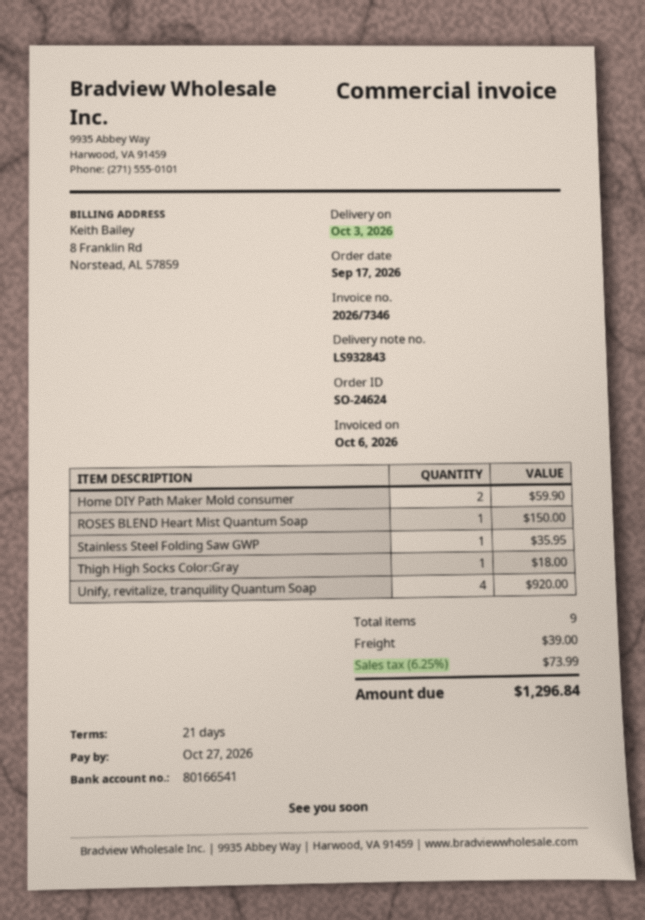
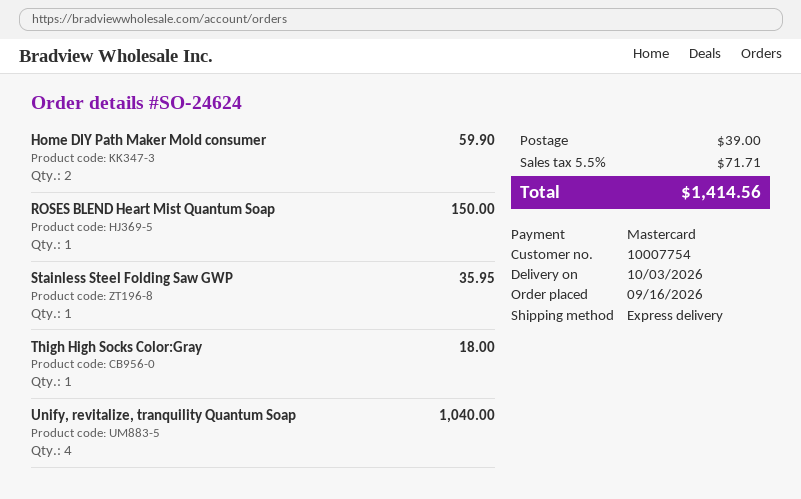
order date: 2026-09-17 -> 2026-09-16
Unify, revitalize, tranquility Quantum Soap: 4 for 920.00 -> 4 for 1040.00
tax: 6.25% = 73.99 -> 5.5% = 71.71
total: 1296.84 -> 1414.56

